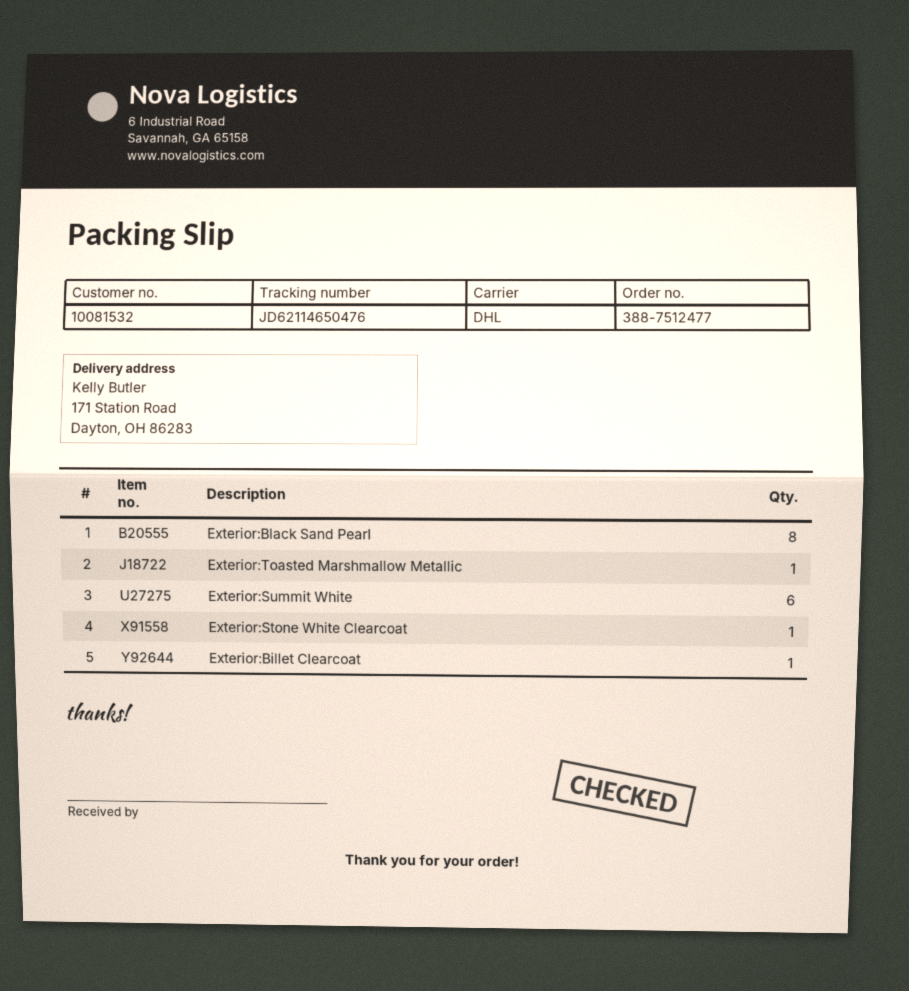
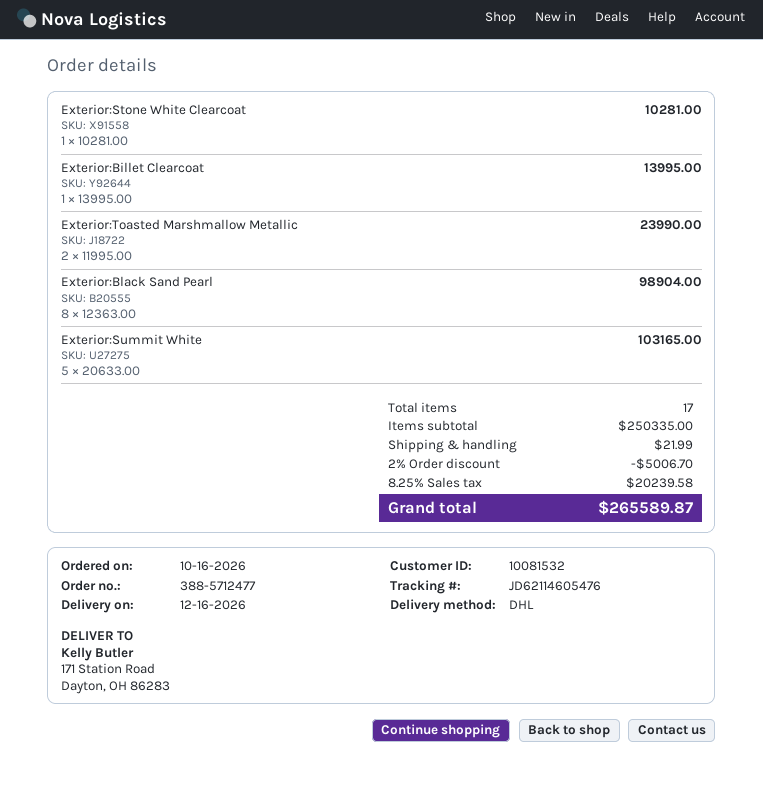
order number: 388-7512477 -> 388-5712477
tracking number: JD62114650476 -> JD62114605476
Exterior:Toasted Marshmallow Metallic: 1 -> 2
Exterior:Summit White: 6 -> 5

